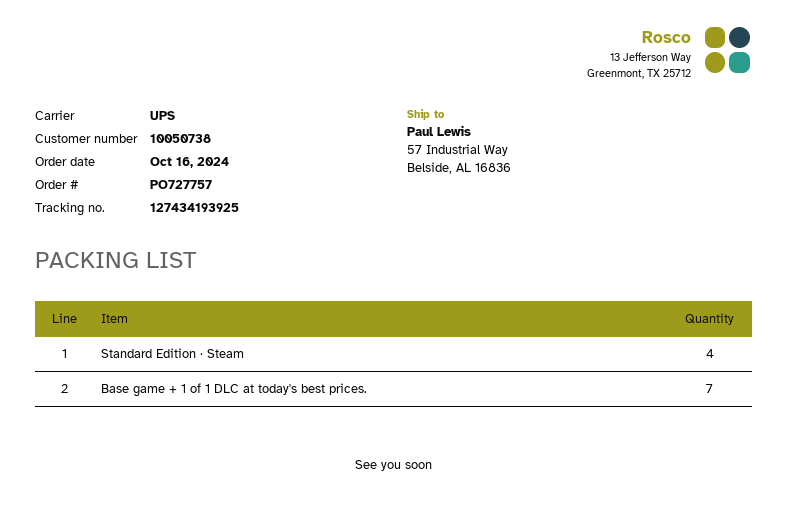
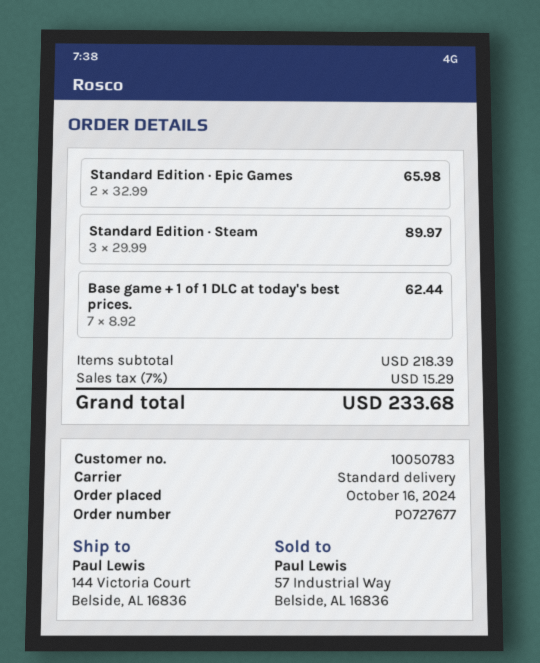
order number: PO727757 -> PO727677
customer number: 10050738 -> 10050783
shipping method: UPS -> standard
ship to: 57 Industrial Way, Belside, AL 16836 -> 144 Victoria Court, Belside, AL 16836
Standard Edition · Steam: 4 -> 3
Standard Edition · Epic Games: none -> 2

